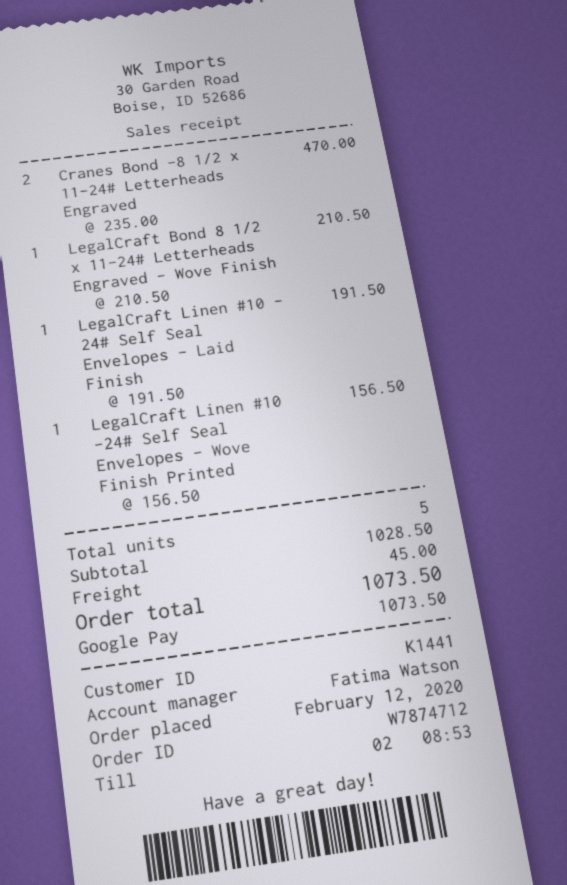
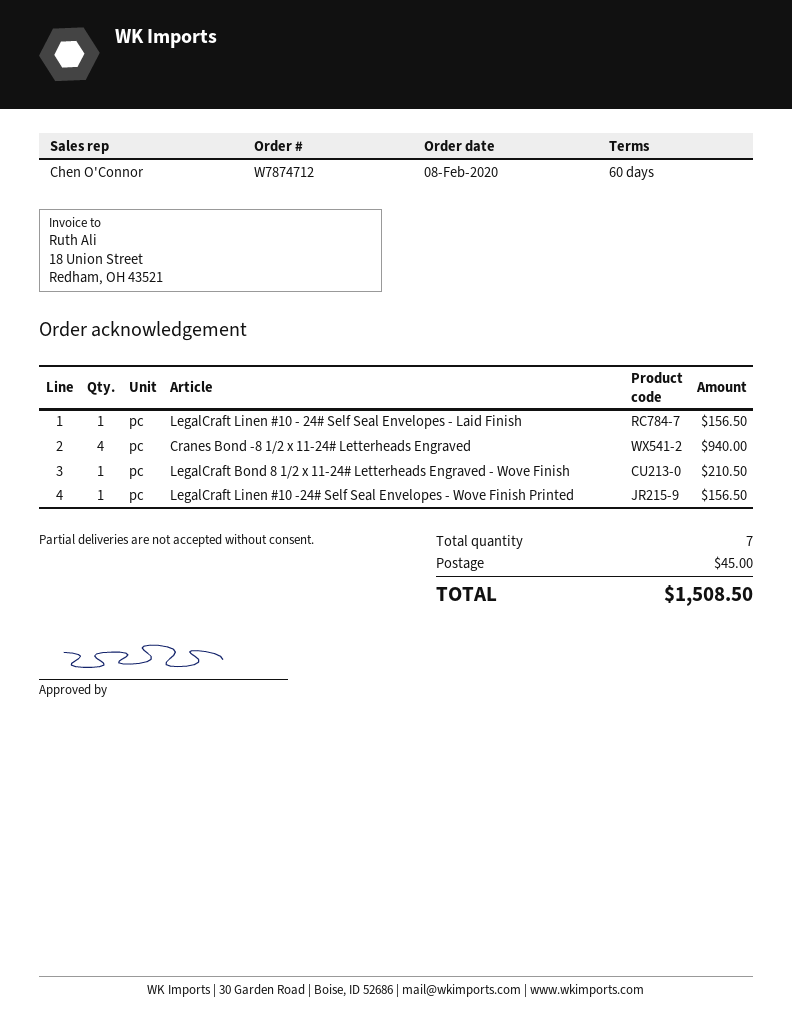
order date: 2020-02-12 -> 2020-02-08
sales rep: Fatima Watson -> Chen O'Connor
Cranes Bond -8 1/2 x 11-24# Letterheads Engraved: 2 for 470.00 -> 4 for 940.00
LegalCraft Linen #10 - 24# Self Seal Envelopes - Laid Finish: 1 for 191.50 -> 1 for 156.50
total quantity: 5 -> 7
total: 1073.50 -> 1508.50

